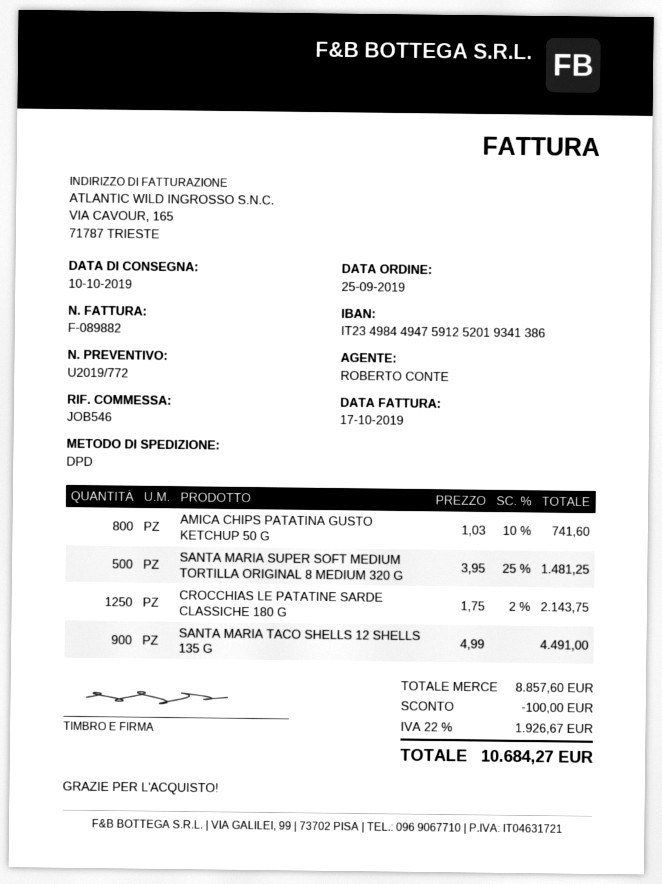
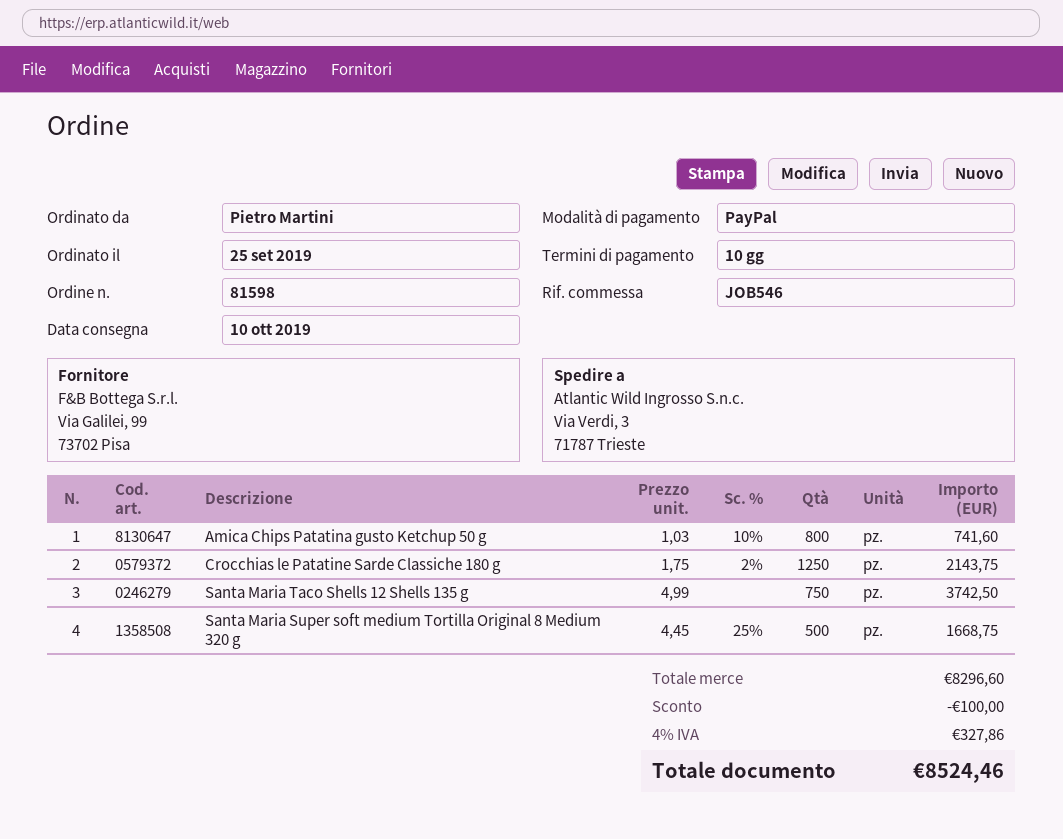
SANTA MARIA SUPER SOFT MEDIUM TORTILLA ORIGINAL 8 MEDIUM 320 G: 500 x 3.95 - 25% = 1481.25 -> 500 x 4.45 - 25% = 1668.75
SANTA MARIA TACO SHELLS 12 SHELLS 135 G: 900 x 4.99 = 4491.00 -> 750 x 4.99 = 3742.50
subtotal: 8857.60 -> 8296.60
tax: 22% = 1926.67 -> 4% = 327.86
total: 10684.27 -> 8524.46

